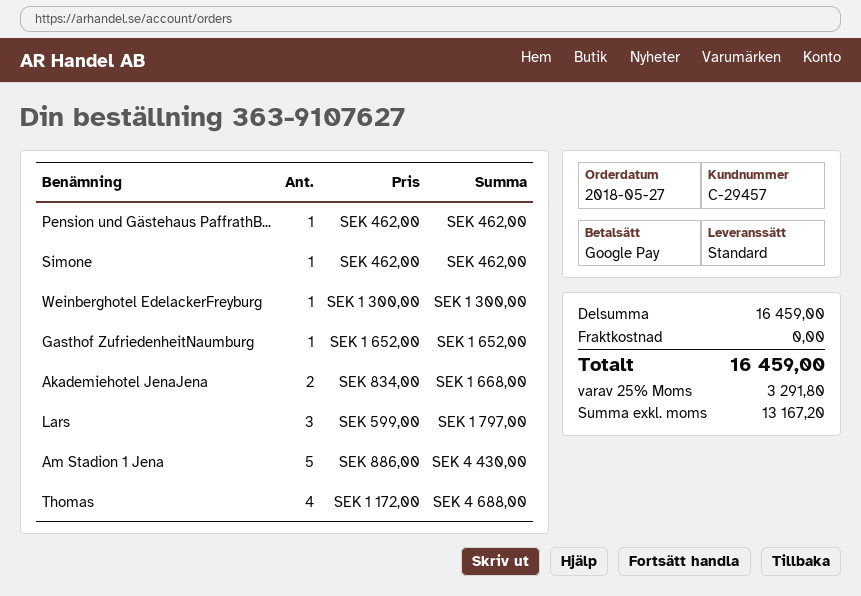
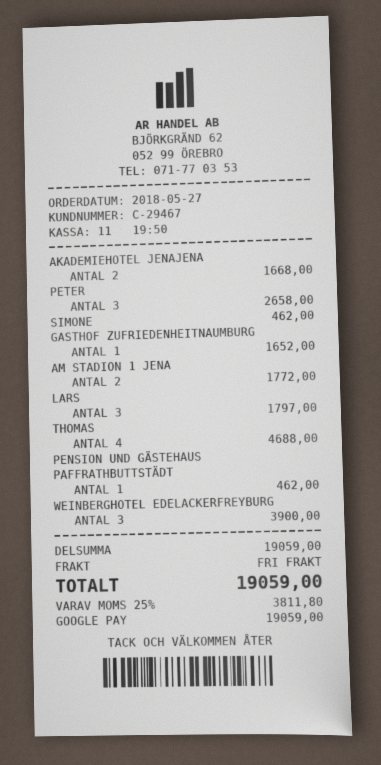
customer number: C-29457 -> C-29467
Weinberghotel EdelackerFreyburg: 1 for 1300.00 -> 3 for 3900.00
Am Stadion 1 Jena: 5 for 4430.00 -> 2 for 1772.00
PETER: none -> 3 for 2658.00
subtotal: 16459.00 -> 19059.00
tax: 25% = 3291.80 -> 25% = 3811.80
total: 16459.00 -> 19059.00

